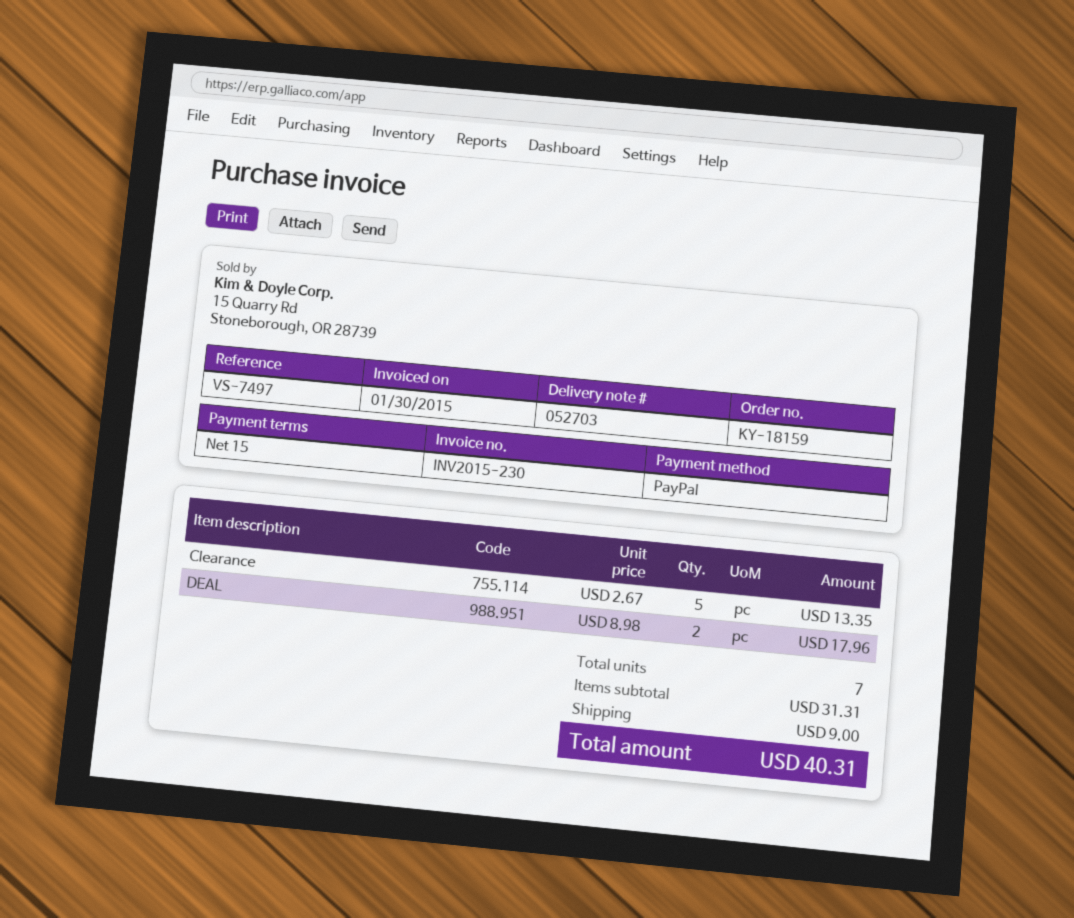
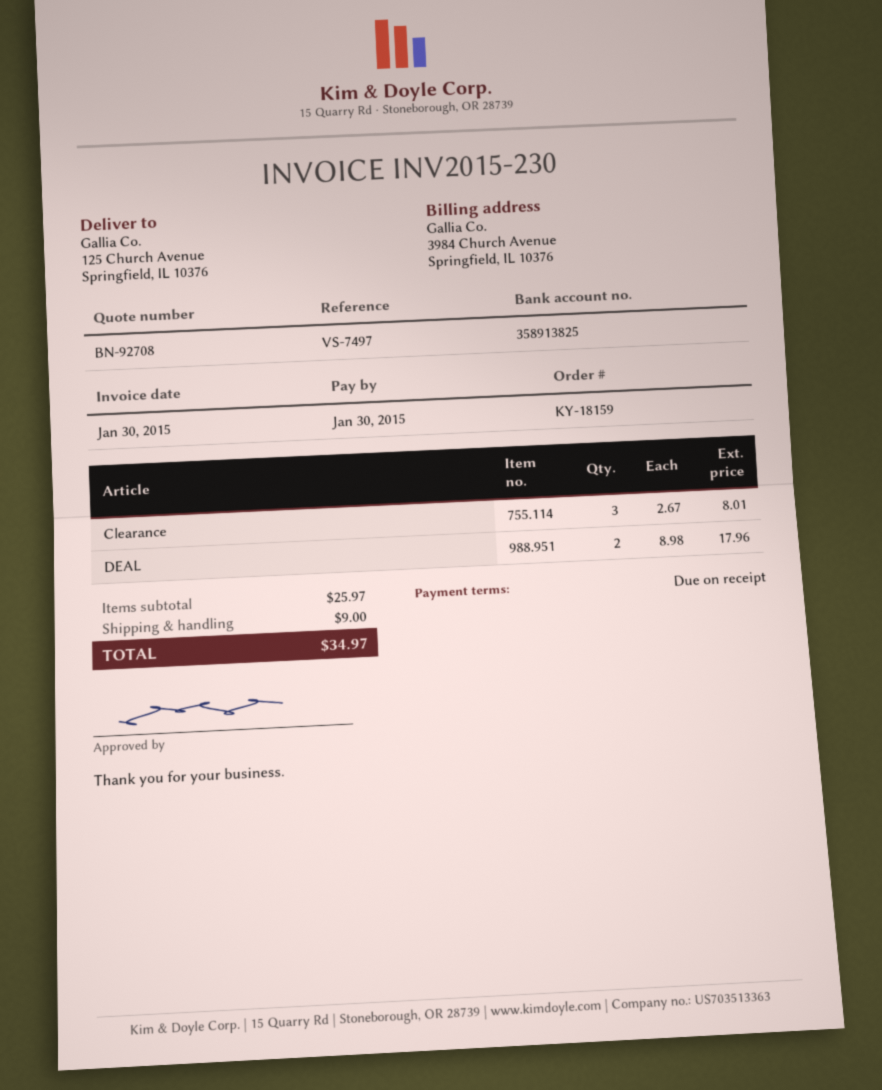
payment terms: 15 days -> on receipt
Clearance: 5 x 2.67 = 13.35 -> 3 x 2.67 = 8.01
subtotal: 31.31 -> 25.97
total: 40.31 -> 34.97

